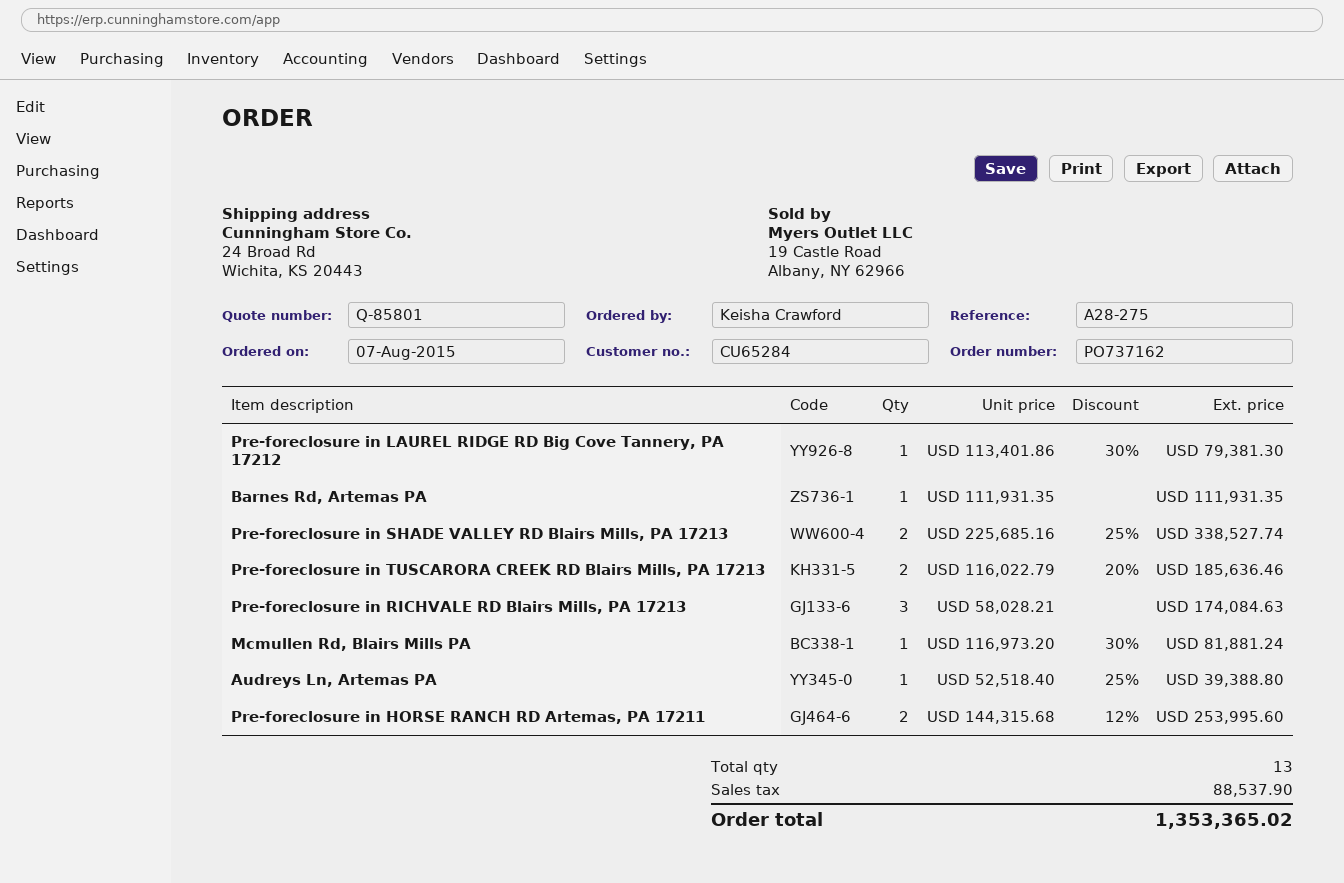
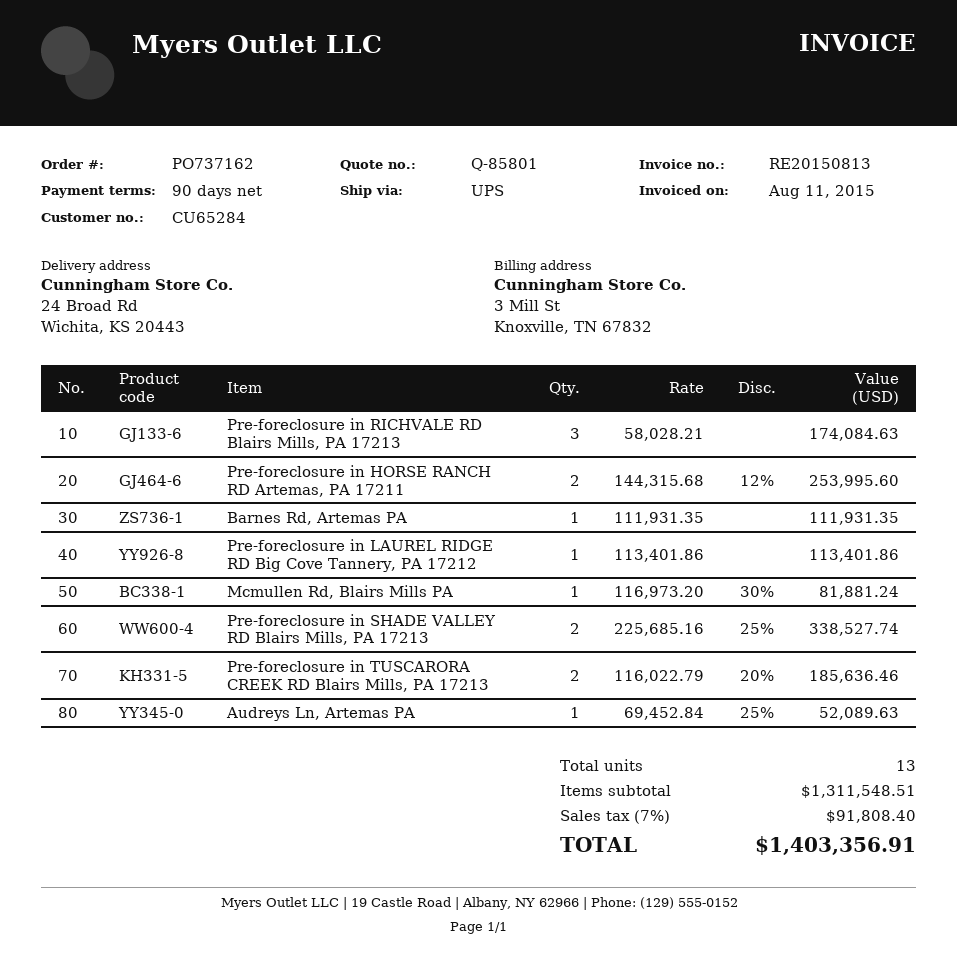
Pre-foreclosure in LAUREL RIDGE RD Big Cove Tannery, PA 17212: 1 x 113401.86 - 30% = 79381.30 -> 1 x 113401.86 = 113401.86
Audreys Ln, Artemas PA: 1 x 52518.40 - 25% = 39388.80 -> 1 x 69452.84 - 25% = 52089.63
tax: 88537.90 -> 91808.40
total: 1353365.02 -> 1403356.91

